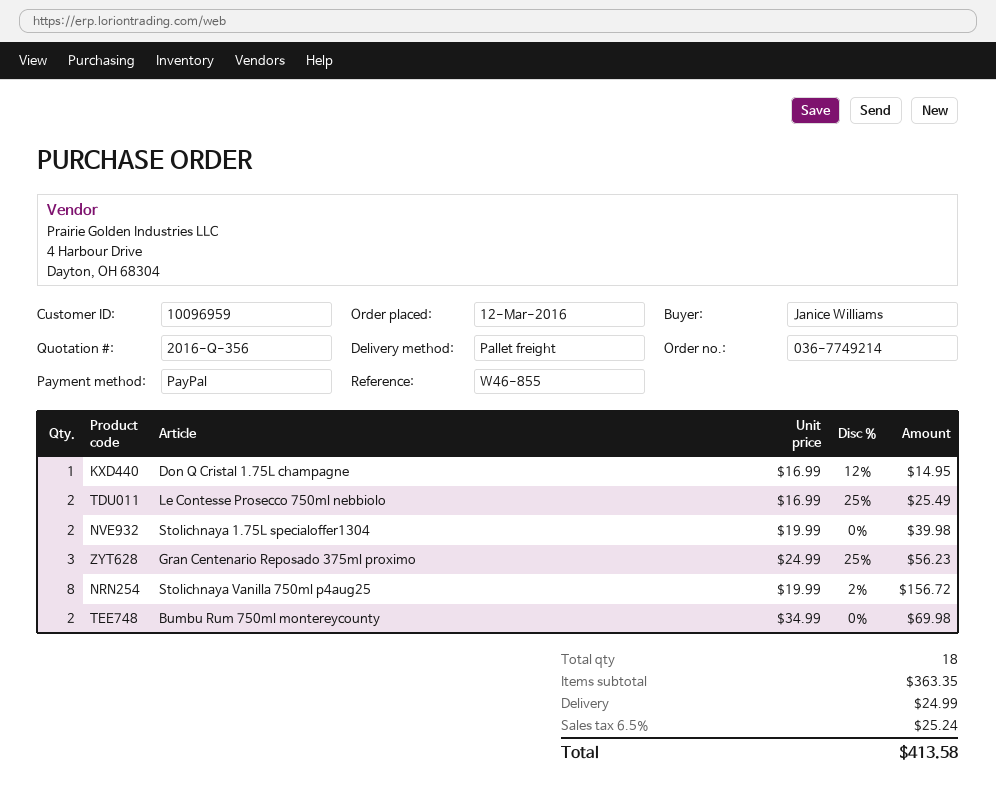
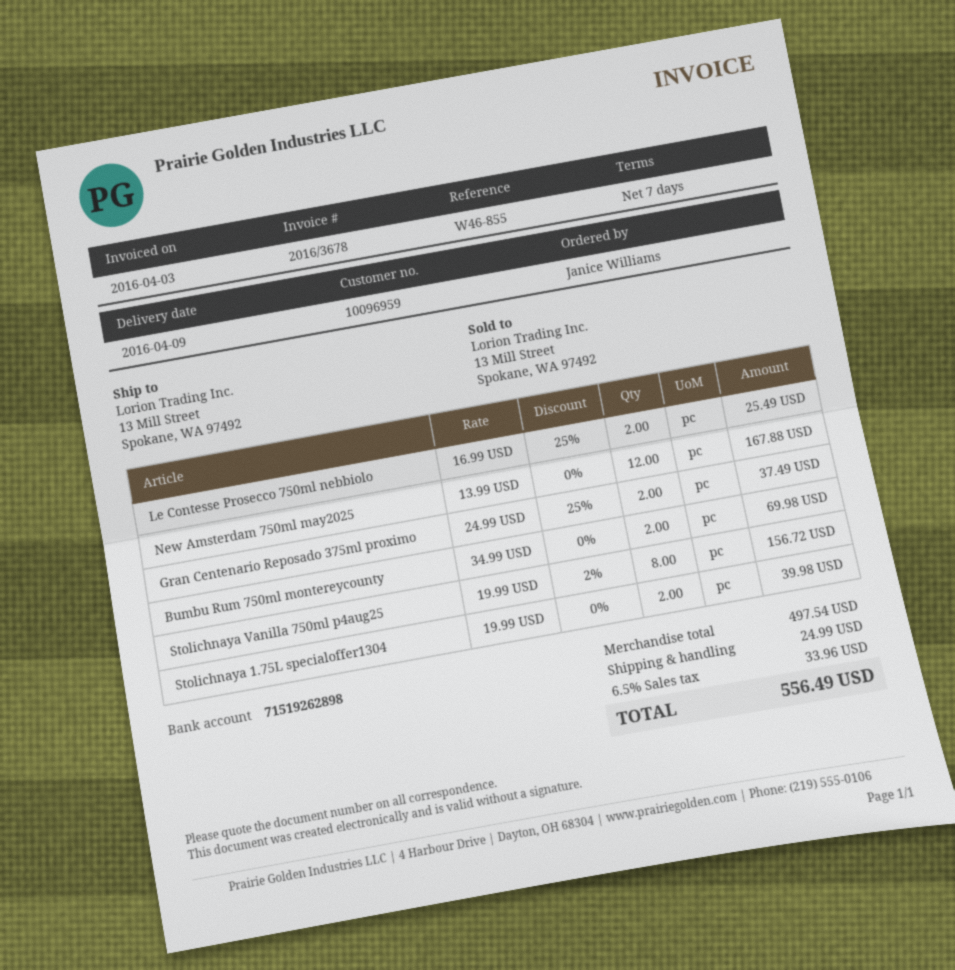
Don Q Cristal 1.75L champagne: 1 x 16.99 - 12% = 14.95 -> none
Gran Centenario Reposado 375ml proximo: 3 x 24.99 - 25% = 56.23 -> 2 x 24.99 - 25% = 37.49
New Amsterdam 750ml may2025: none -> 12 x 13.99 = 167.88
subtotal: 363.35 -> 497.54
tax: 6.5% = 25.24 -> 6.5% = 33.96
total: 413.58 -> 556.49

